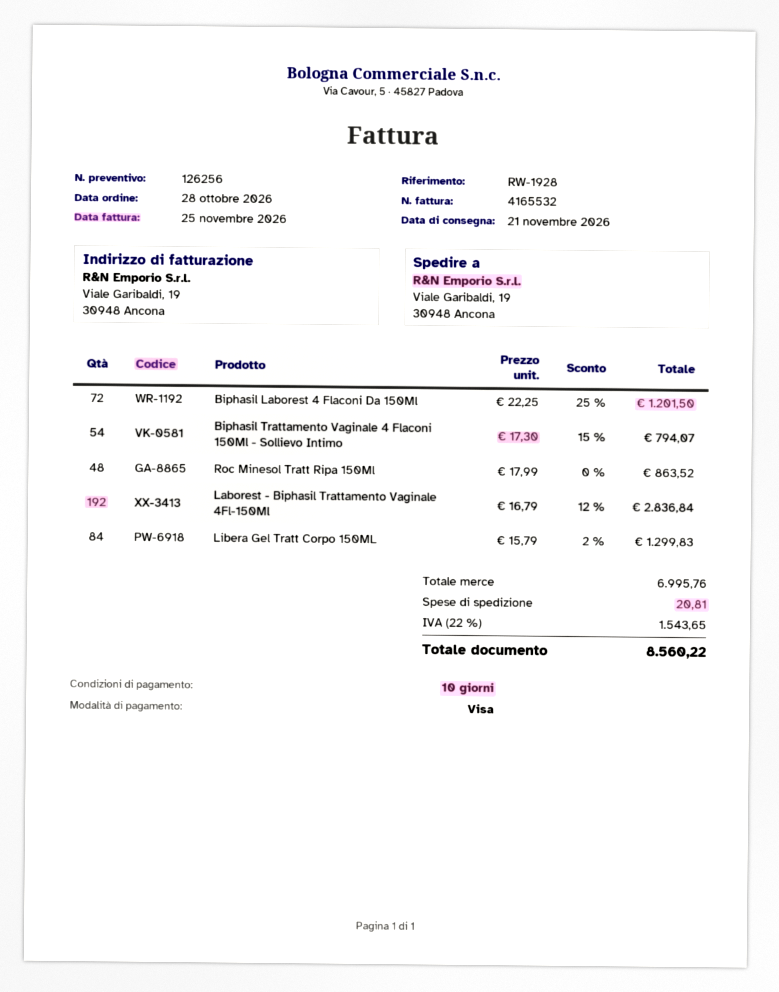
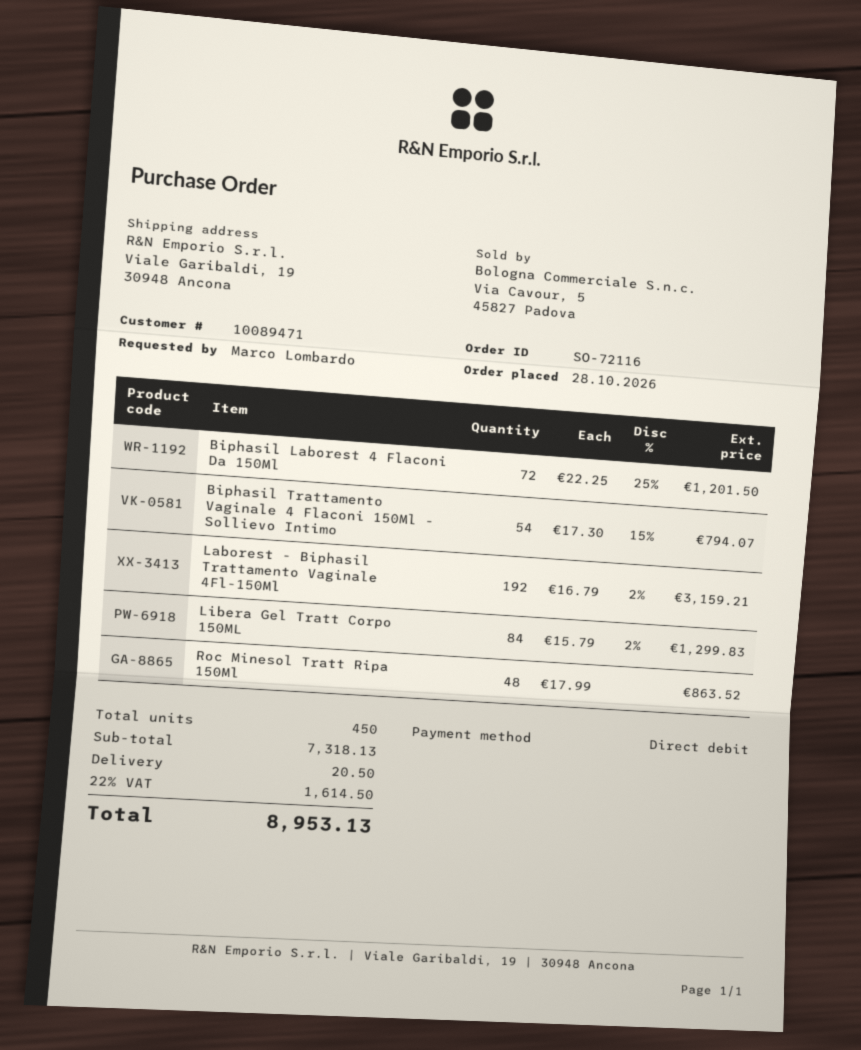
payment method: Visa -> direct debit
Laborest - Biphasil Trattamento Vaginale 4Fl-150Ml: 192 x 16.79 - 12% = 2836.84 -> 192 x 16.79 - 2% = 3159.21
subtotal: 6995.76 -> 7318.13
shipping: 20.81 -> 20.50
tax: 22% = 1543.65 -> 22% = 1614.50
total: 8560.22 -> 8953.13

